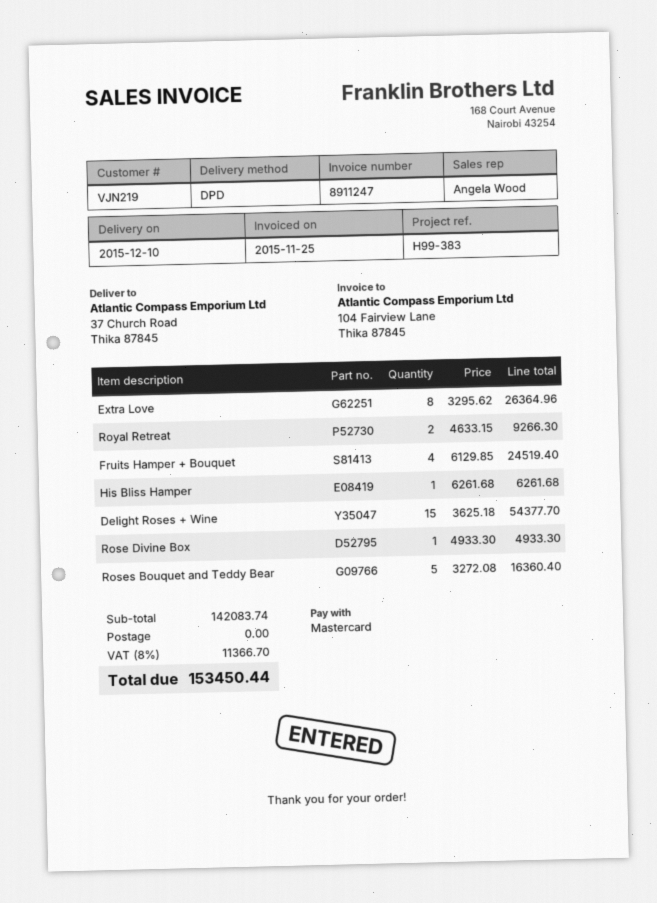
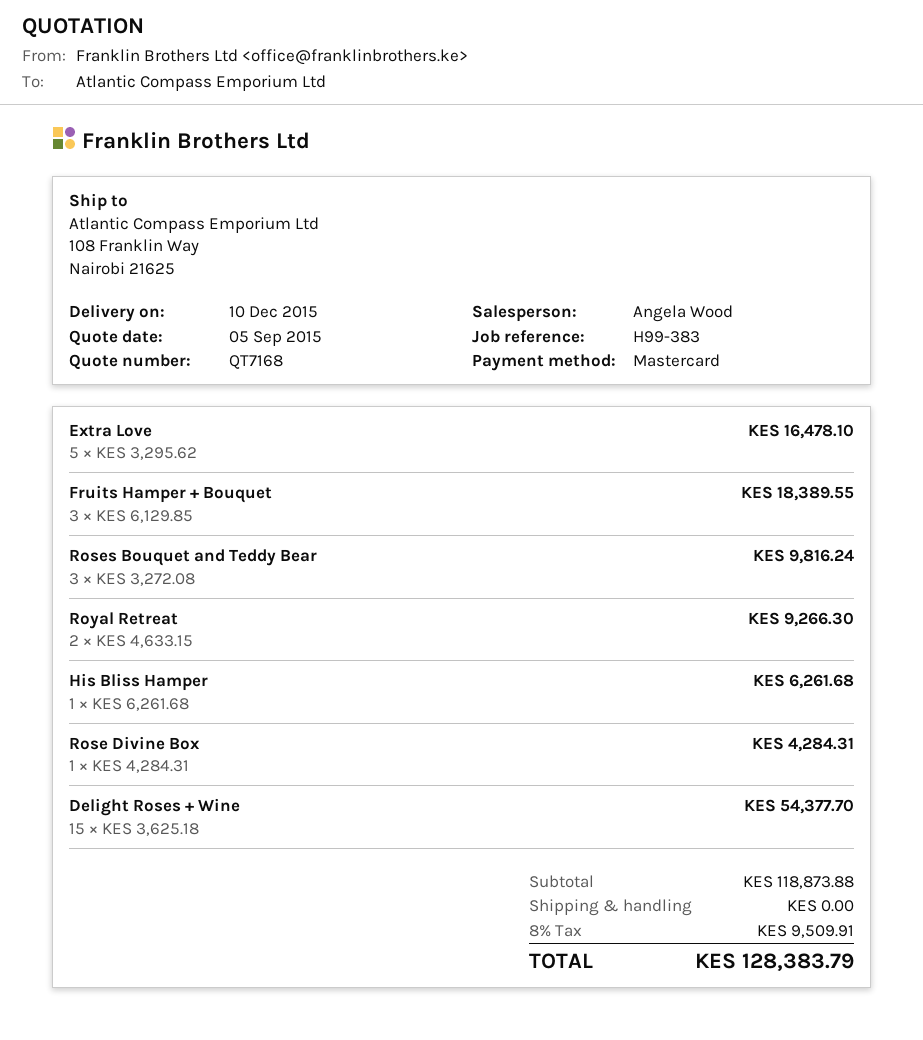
ship to: 37 Church Road, Thika 87845 -> 108 Franklin Way, Nairobi 21625
Extra Love: 8 x 3295.62 = 26364.96 -> 5 x 3295.62 = 16478.10
Fruits Hamper + Bouquet: 4 x 6129.85 = 24519.40 -> 3 x 6129.85 = 18389.55
Rose Divine Box: 1 x 4933.30 = 4933.30 -> 1 x 4284.31 = 4284.31
Roses Bouquet and Teddy Bear: 5 x 3272.08 = 16360.40 -> 3 x 3272.08 = 9816.24
subtotal: 142083.74 -> 118873.88
tax: 8% = 11366.70 -> 8% = 9509.91
total: 153450.44 -> 128383.79

